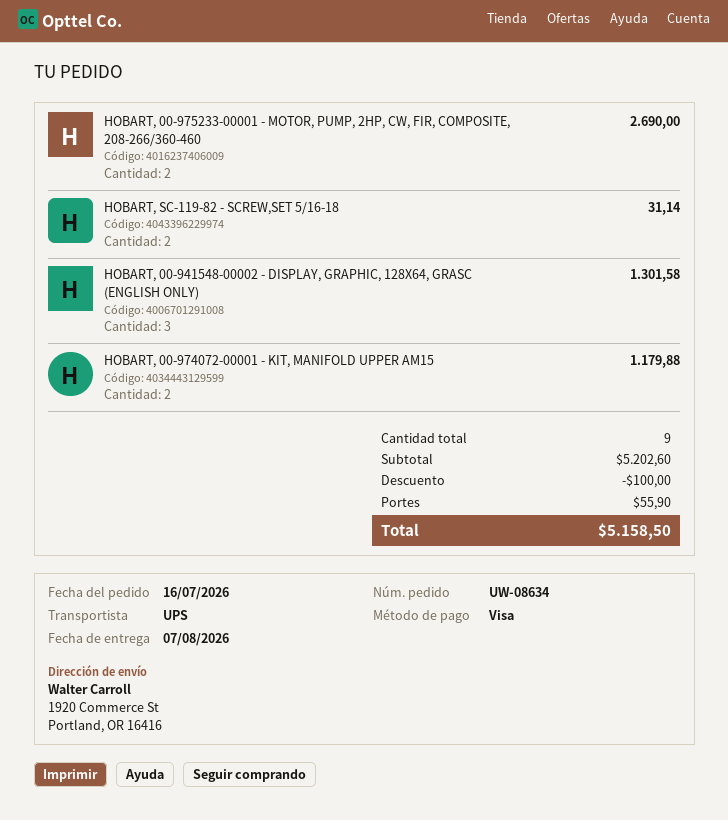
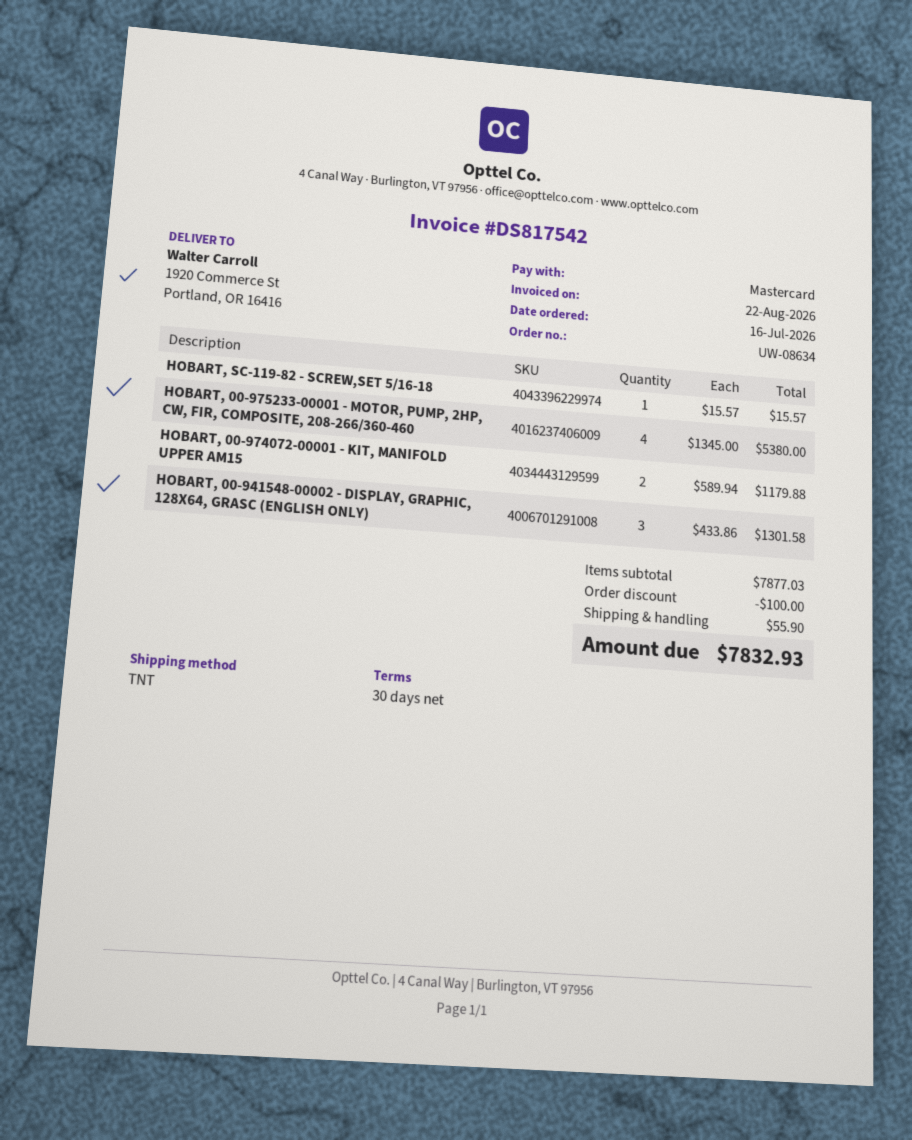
payment method: Visa -> Mastercard
shipping method: UPS -> TNT
HOBART, 00-975233-00001 - MOTOR, PUMP, 2HP, CW, FIR, COMPOSITE, 208-266/360-460: 2 for 2690.00 -> 4 for 5380.00
HOBART, SC-119-82 - SCREW,SET 5/16-18: 2 for 31.14 -> 1 for 15.57
subtotal: 5202.60 -> 7877.03
total: 5158.50 -> 7832.93

